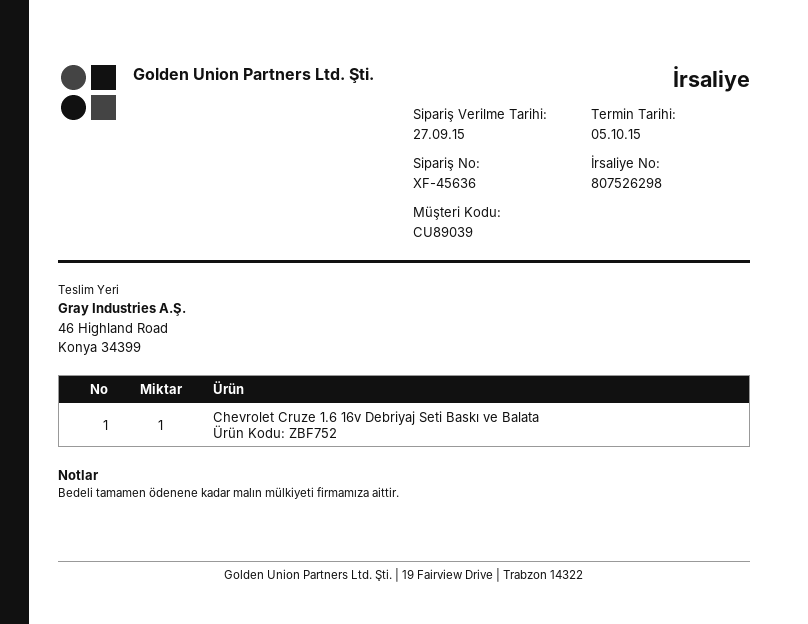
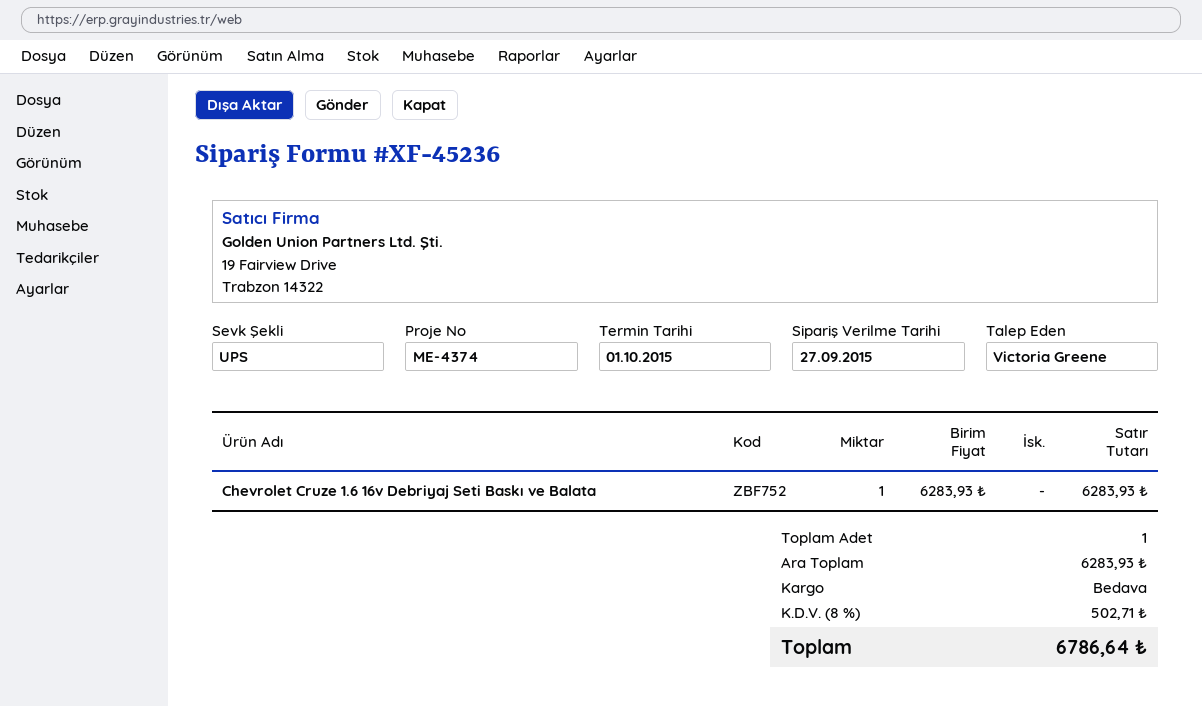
order number: XF-45636 -> XF-45236
delivery date: 2015-10-05 -> 2015-10-01

